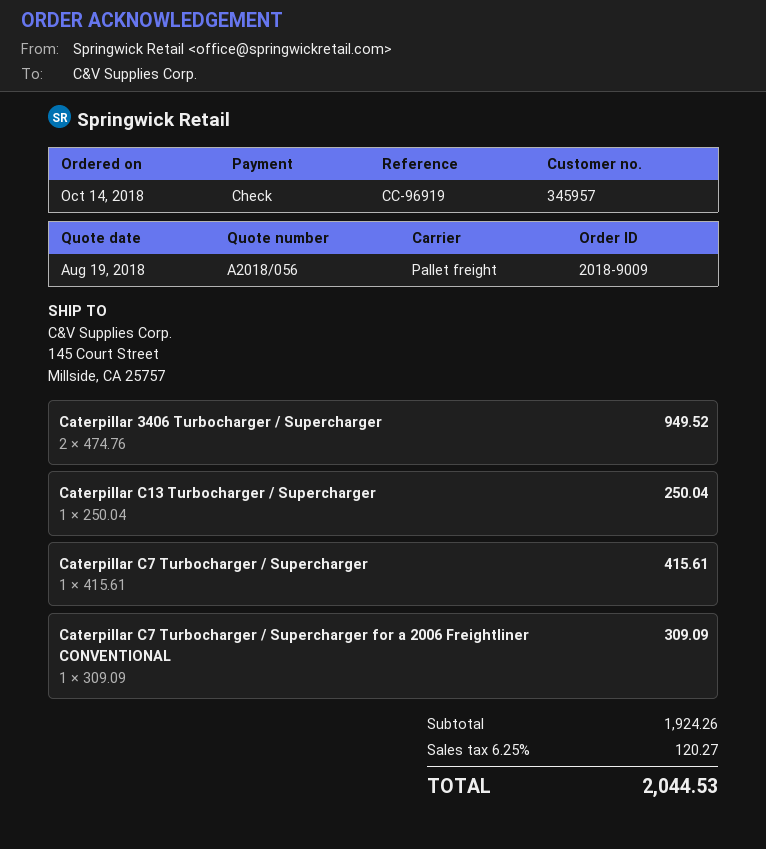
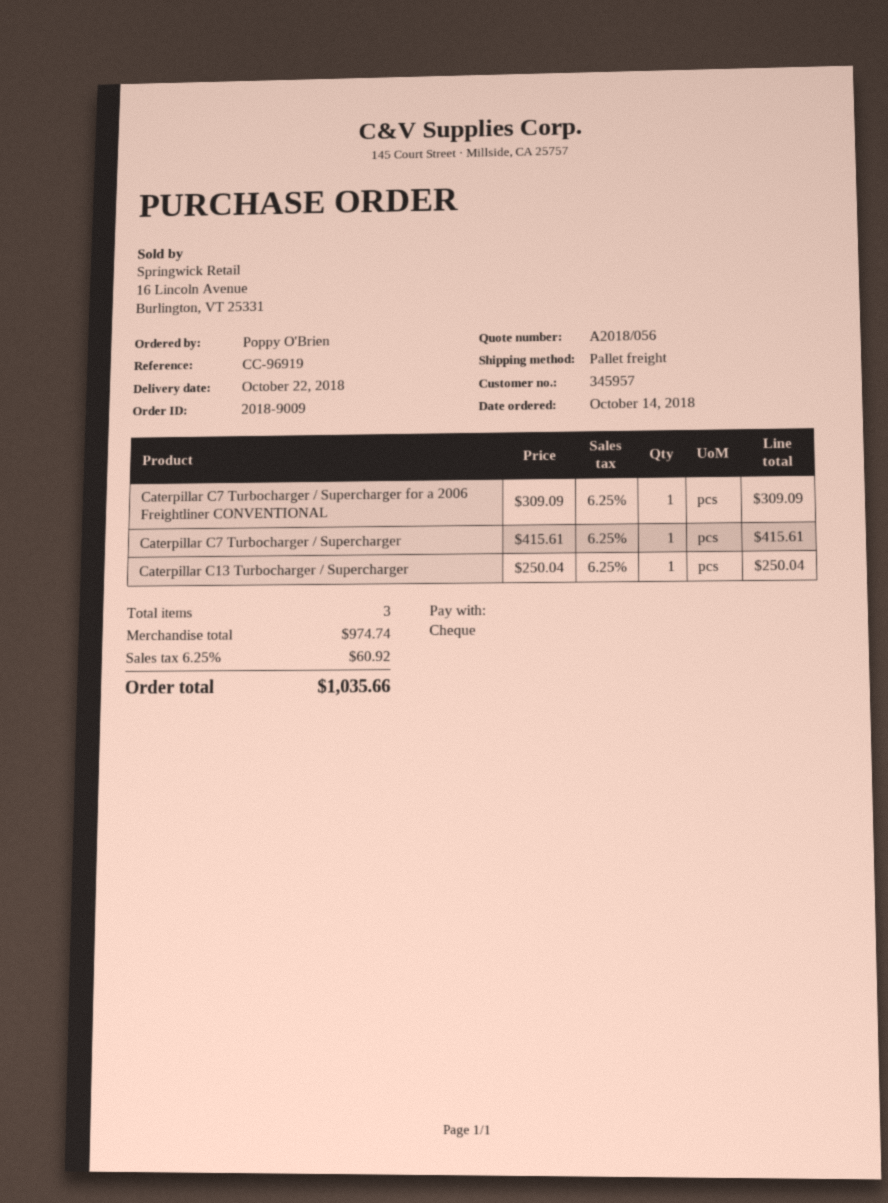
Caterpillar 3406 Turbocharger / Supercharger: 2 x 474.76 = 949.52 -> none
subtotal: 1924.26 -> 974.74
tax: 6.25% = 120.27 -> 6.25% = 60.92
total: 2044.53 -> 1035.66

